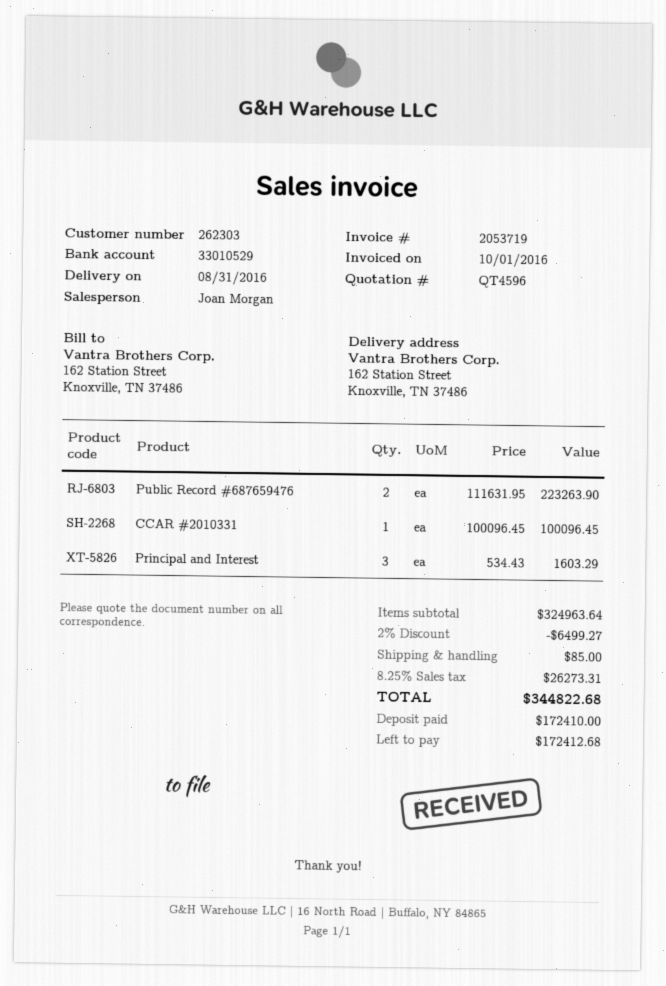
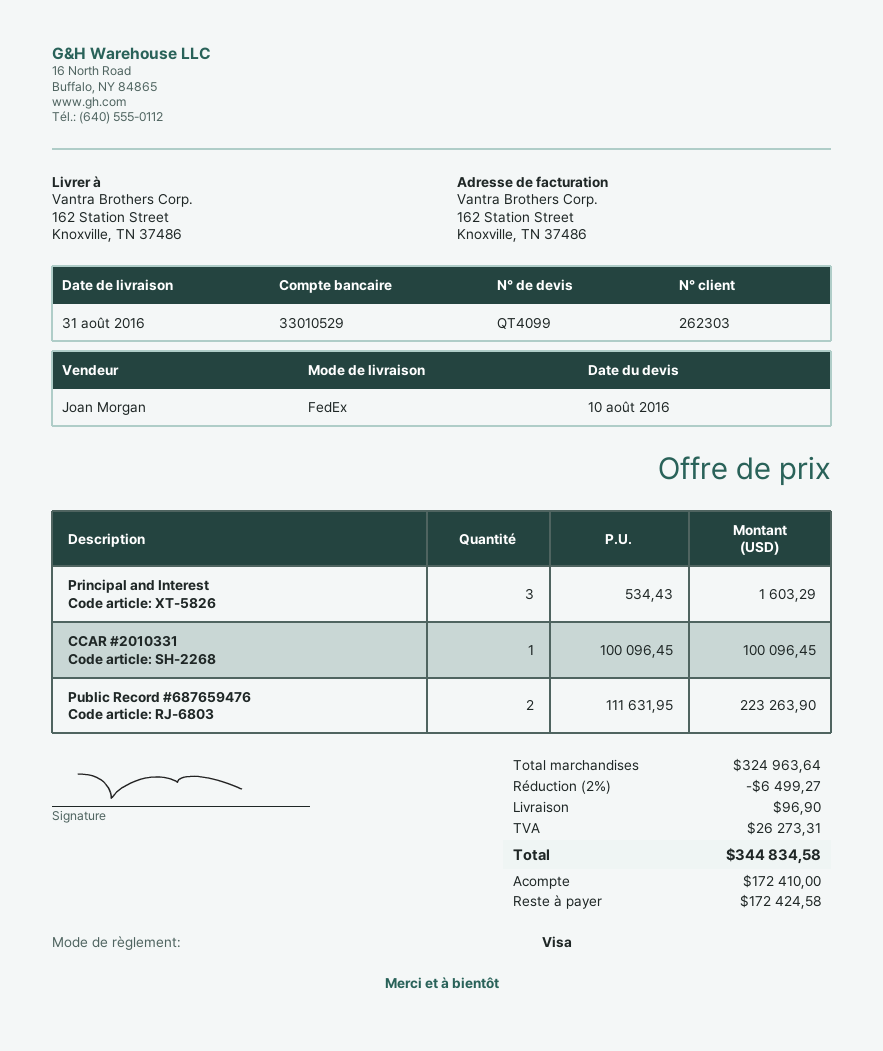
quote number: QT4596 -> QT4099
shipping: 85.00 -> 96.90
total: 344822.68 -> 344834.58
balance: 172412.68 -> 172424.58

